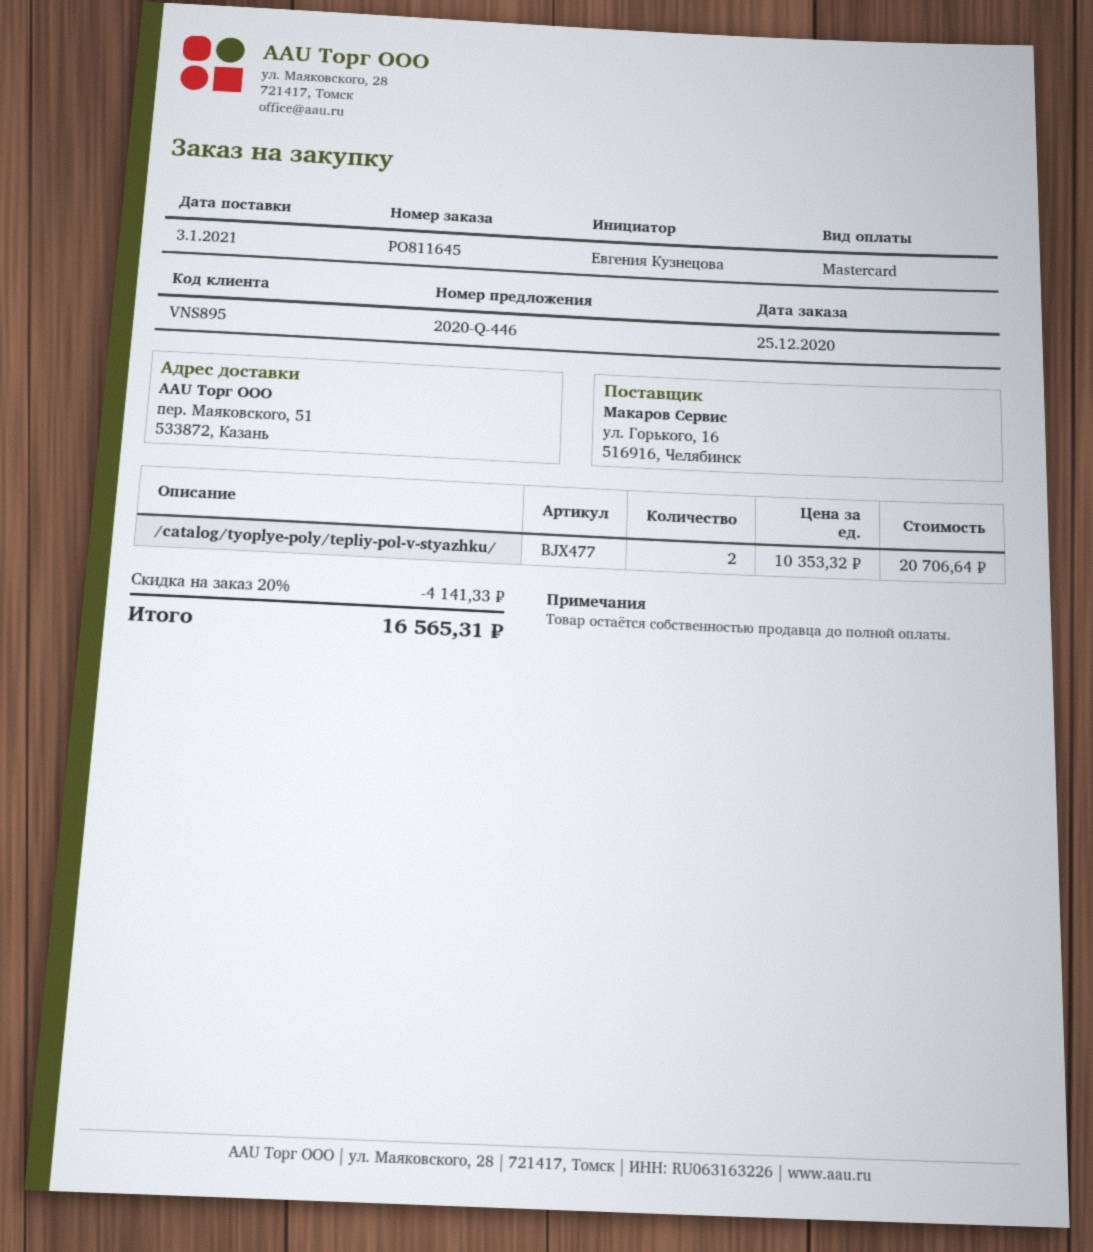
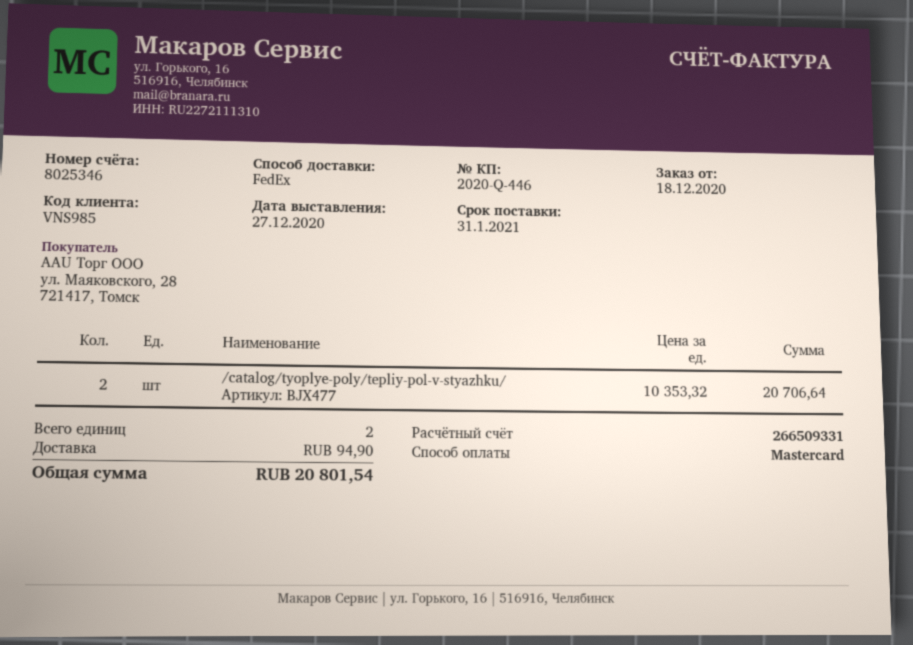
order date: 2020-12-25 -> 2020-12-18
delivery date: 2021-01-03 -> 2021-01-31
customer number: VNS895 -> VNS985
discount: 20% = 4141.33 -> none
shipping: none -> 94.90
total: 16565.31 -> 20801.54

